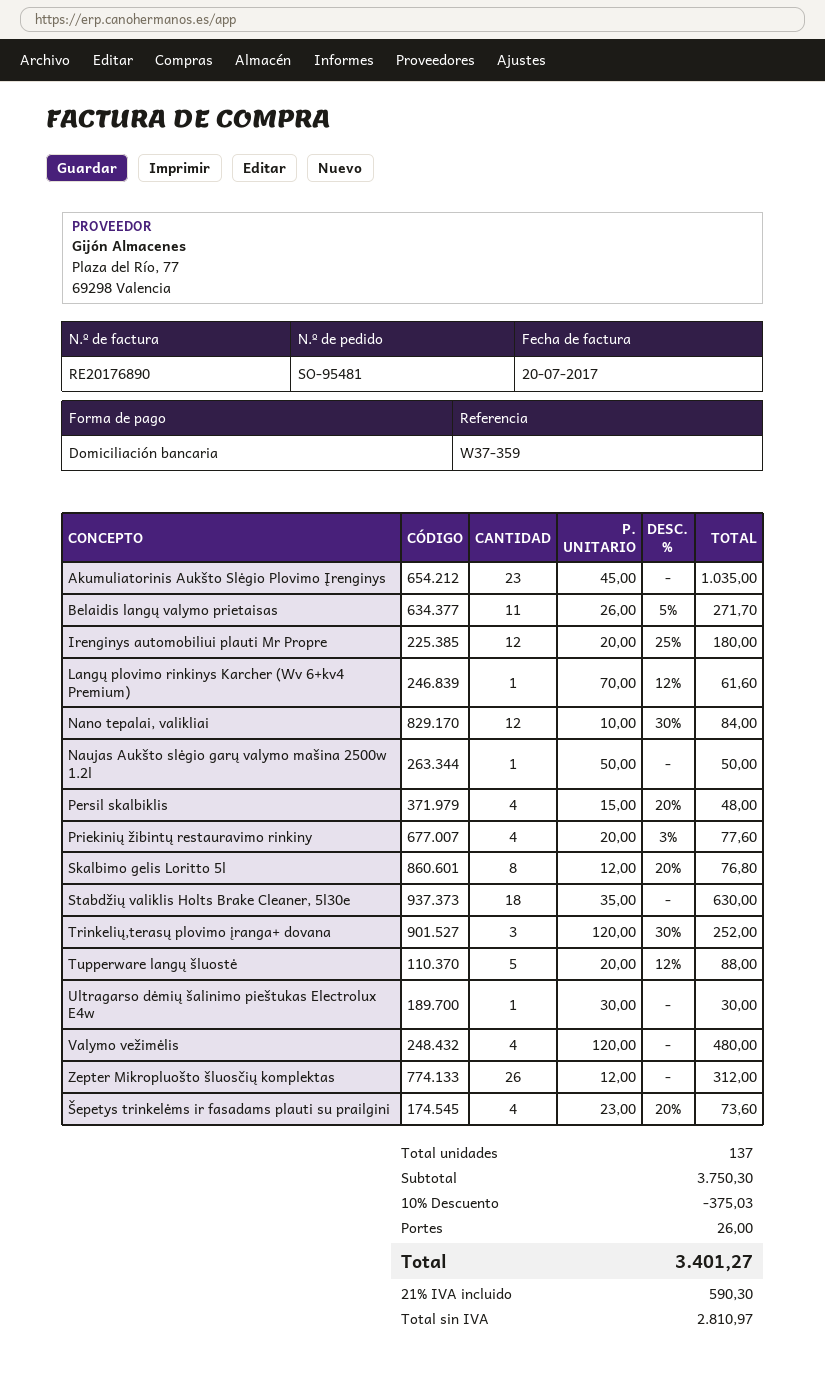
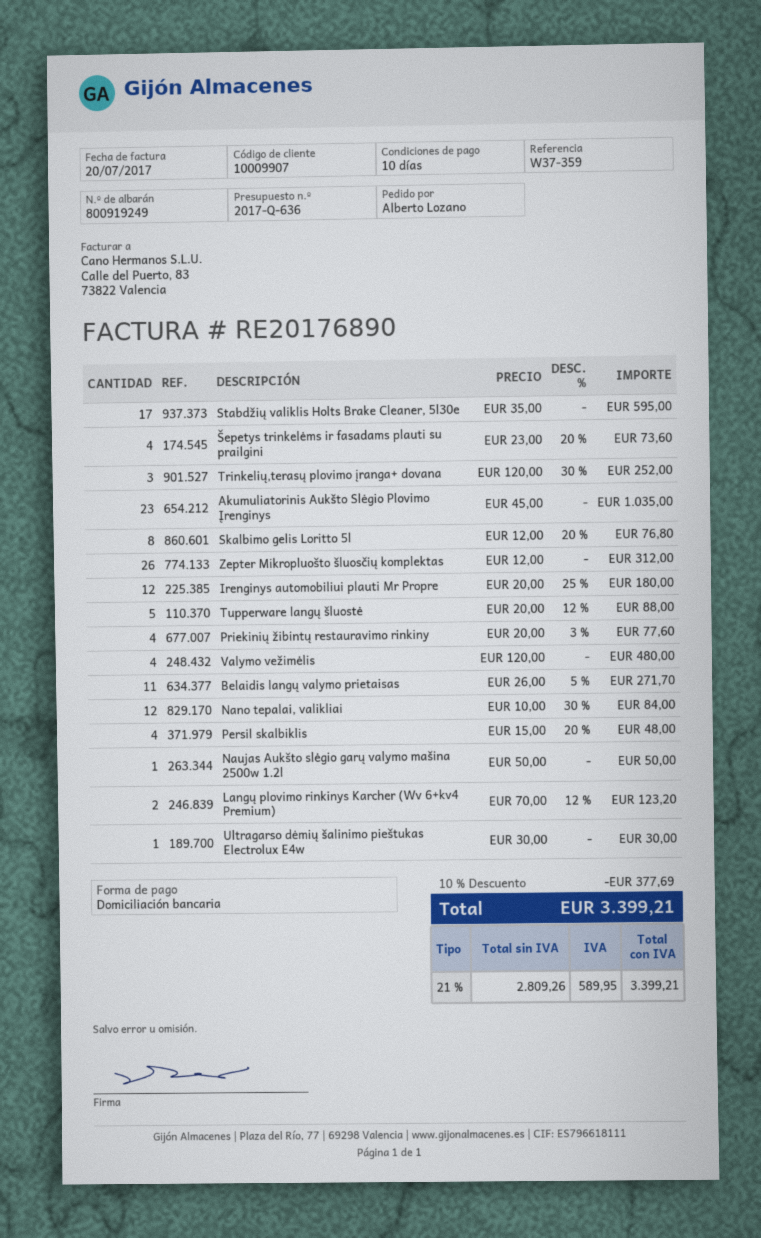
Langų plovimo rinkinys Karcher (Wv 6+kv4 Premium): 1 x 70.00 - 12% = 61.60 -> 2 x 70.00 - 12% = 123.20
Stabdžių valiklis Holts Brake Cleaner, 5l30e: 18 x 35.00 = 630.00 -> 17 x 35.00 = 595.00
discount: 10% = 375.03 -> 10% = 377.69
shipping: 26.00 -> none
net: 2810.97 -> 2809.26
tax: 21% = 590.30 -> 21% = 589.95
total: 3401.27 -> 3399.21

